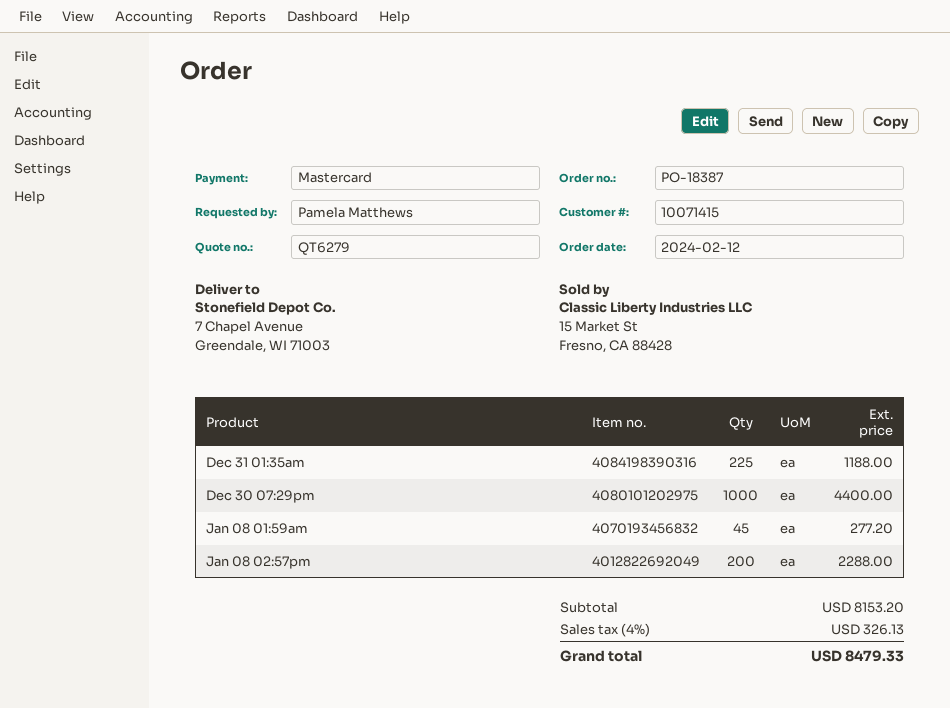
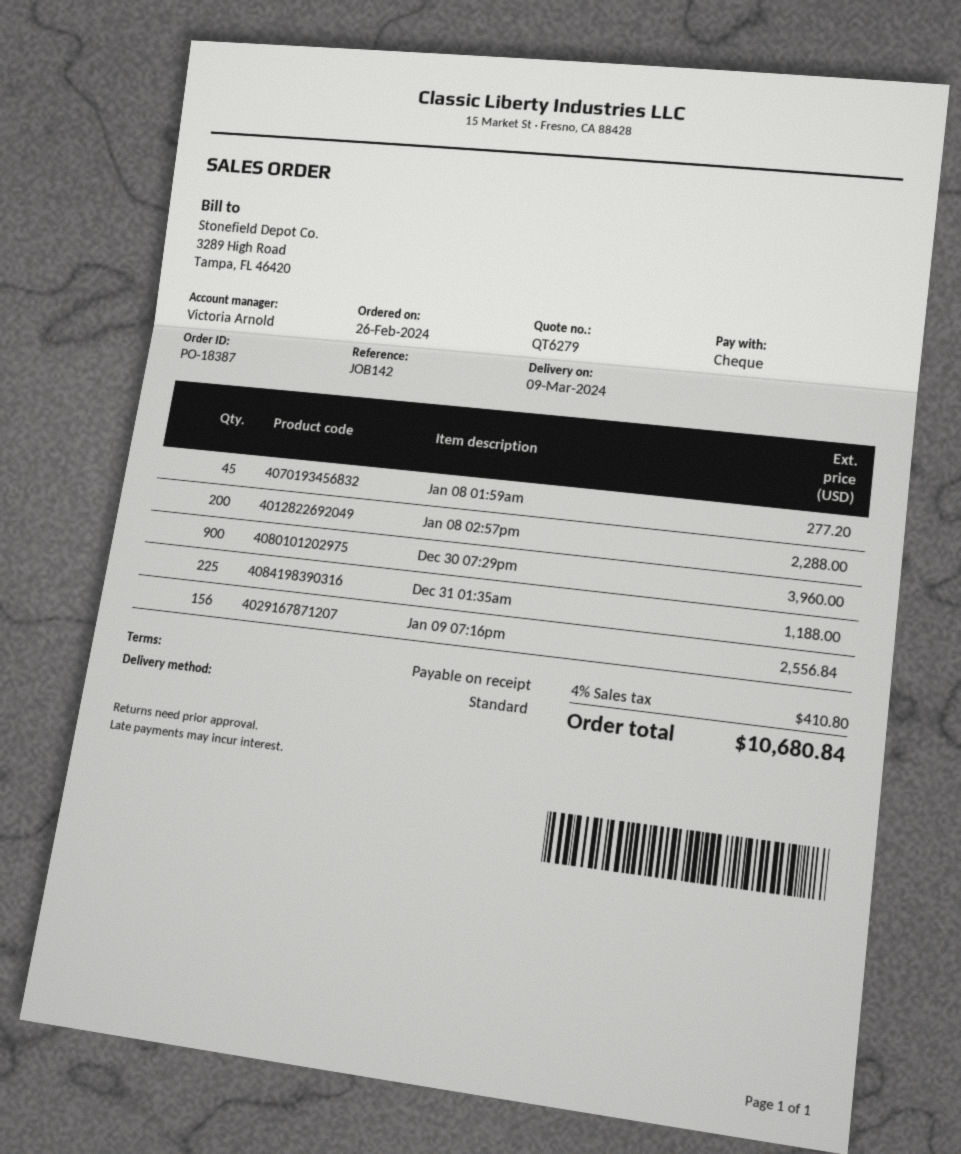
order date: 2024-02-12 -> 2024-02-26
payment method: Mastercard -> cheque
Dec 30 07:29pm: 1000 for 4400.00 -> 900 for 3960.00
Jan 09 07:16pm: none -> 156 for 2556.84
tax: 4% = 326.13 -> 4% = 410.80
total: 8479.33 -> 10680.84

